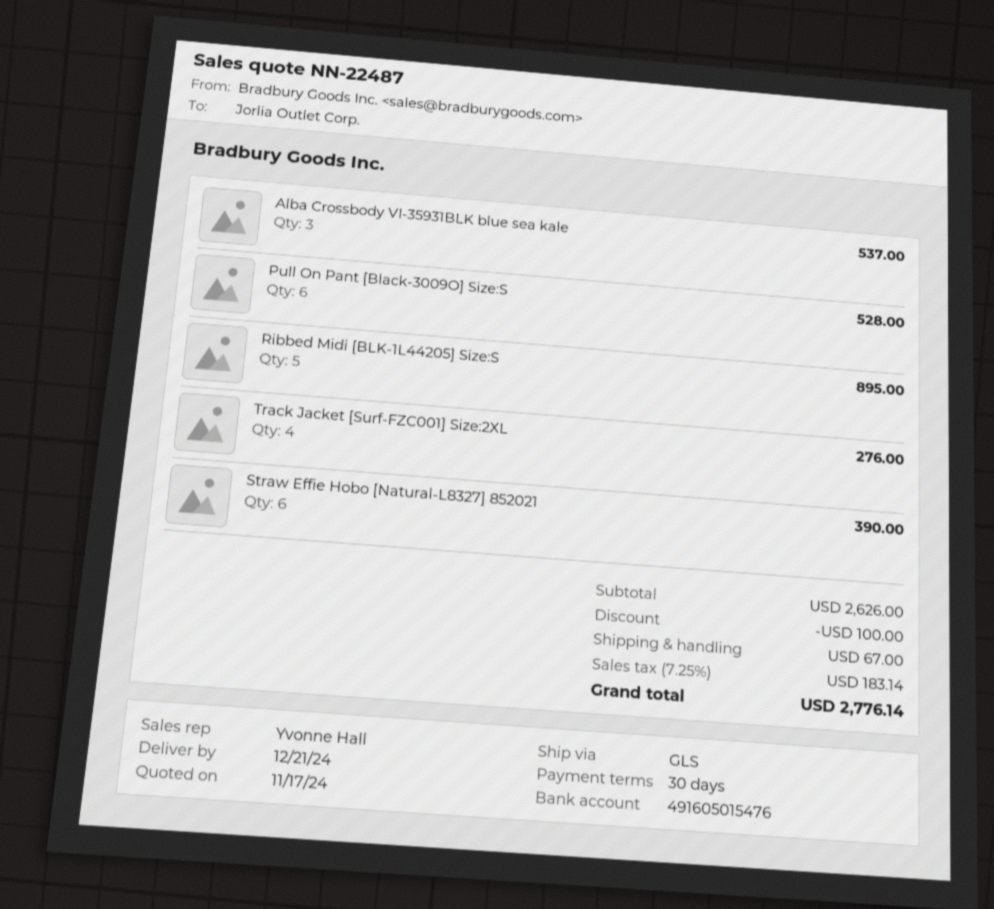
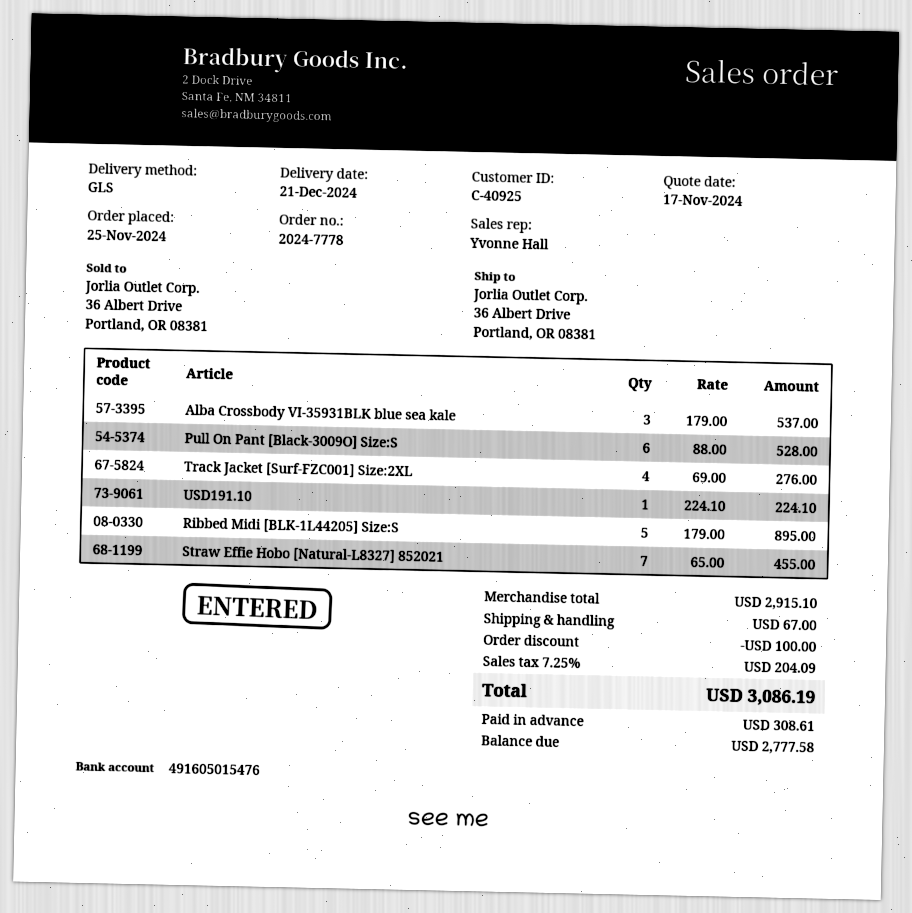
Straw Effie Hobo [Natural-L8327] 852021: 6 for 390.00 -> 7 for 455.00
USD191.10: none -> 1 for 224.10
subtotal: 2626.00 -> 2915.10
tax: 7.25% = 183.14 -> 7.25% = 204.09
total: 2776.14 -> 3086.19

